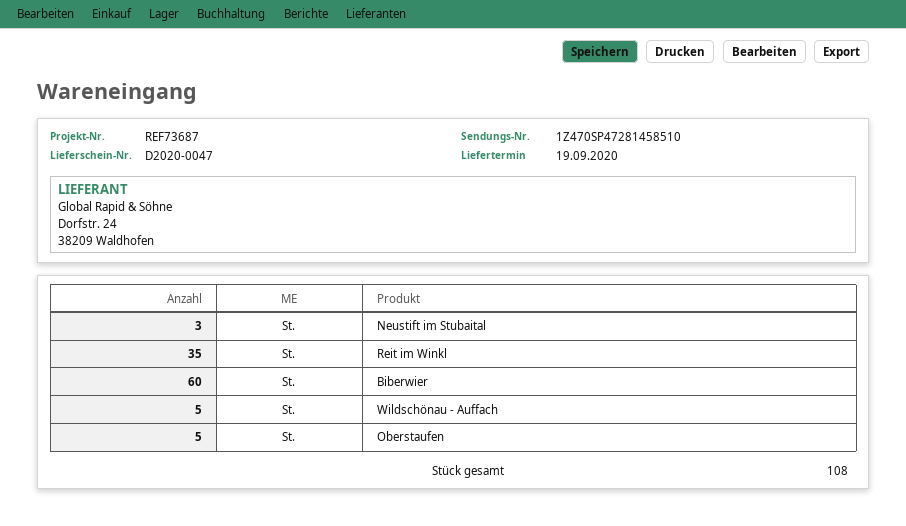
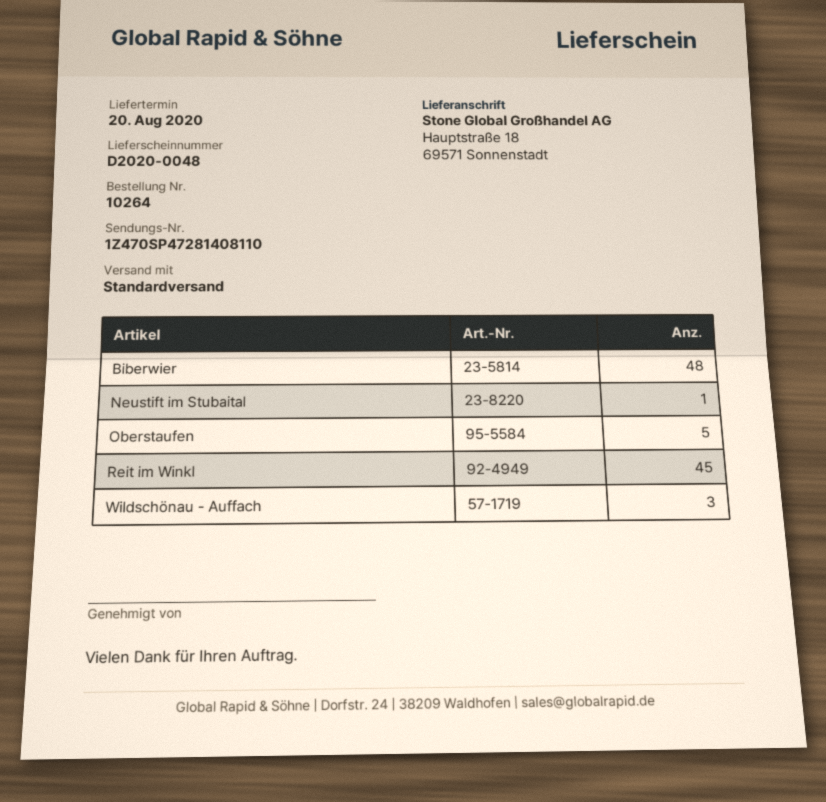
delivery note number: D2020-0047 -> D2020-0048
delivery date: 2020-09-19 -> 2020-08-20
tracking number: 1Z470SP47281458510 -> 1Z470SP47281408110
Neustift im Stubaital: 3 -> 1
Reit im Winkl: 35 -> 45
Biberwier: 60 -> 48
Wildschönau - Auffach: 5 -> 3

